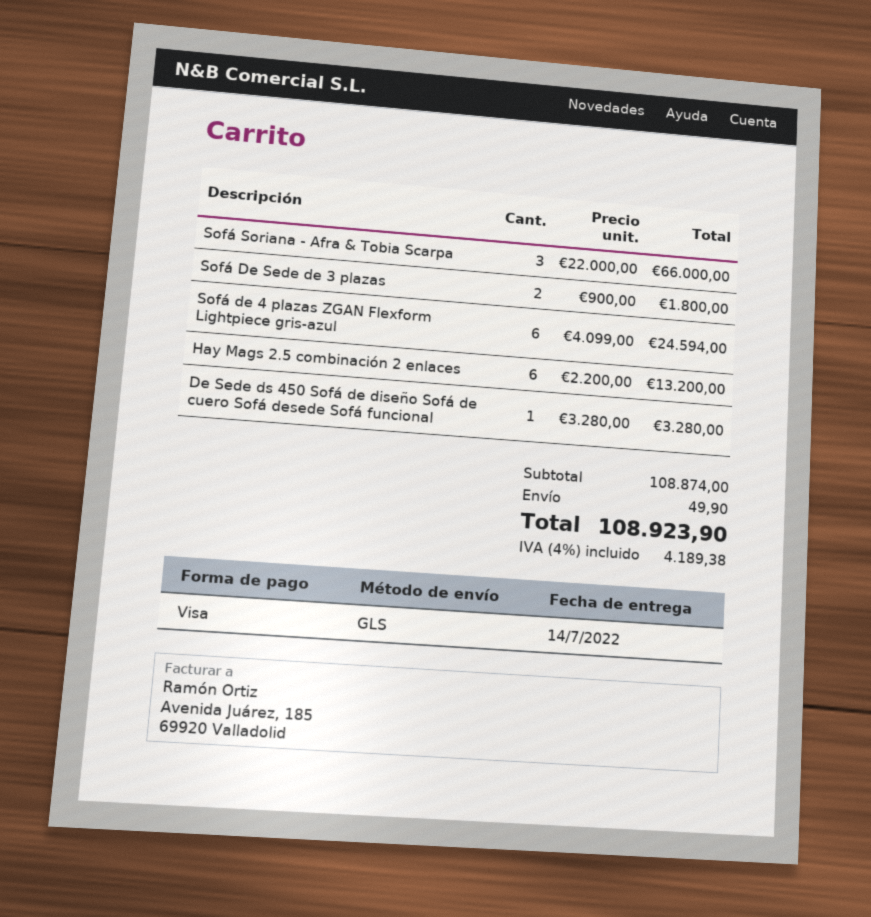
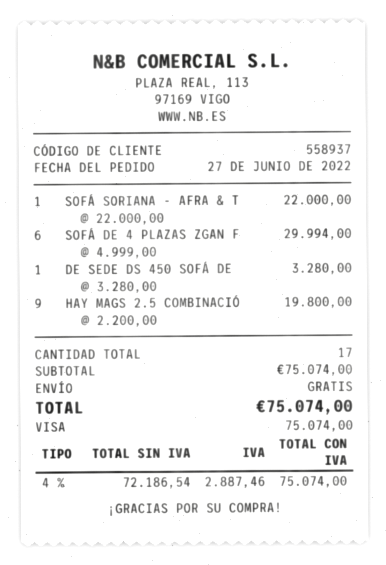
Sofá Soriana - Afra & Tobia Scarpa: 3 x 22000.00 = 66000.00 -> 1 x 22000.00 = 22000.00
Sofá De Sede de 3 plazas: 2 x 900.00 = 1800.00 -> none
Sofá de 4 plazas ZGAN Flexform Lightpiece gris-azul: 6 x 4099.00 = 24594.00 -> 6 x 4999.00 = 29994.00
Hay Mags 2.5 combinación 2 enlaces: 6 x 2200.00 = 13200.00 -> 9 x 2200.00 = 19800.00
subtotal: 108874.00 -> 75074.00
shipping: 49.90 -> 0.00
tax: 4% = 4189.38 -> 4% = 2887.46
total: 108923.90 -> 75074.00

